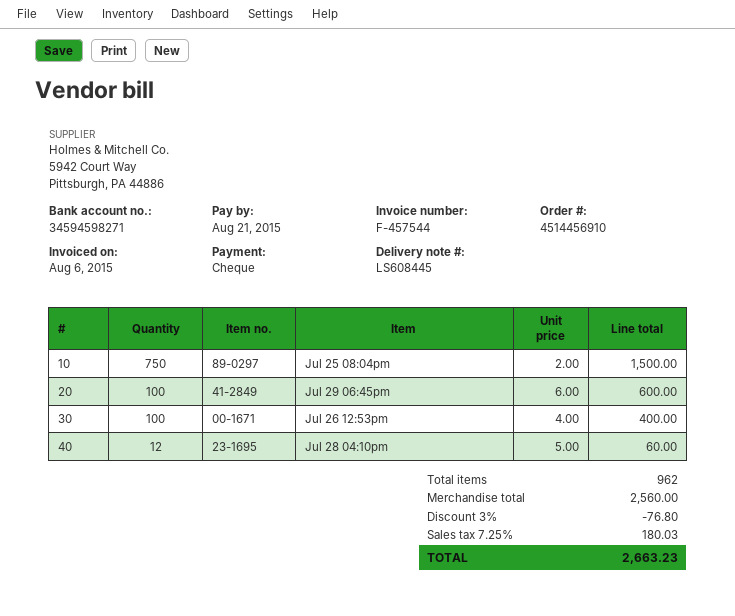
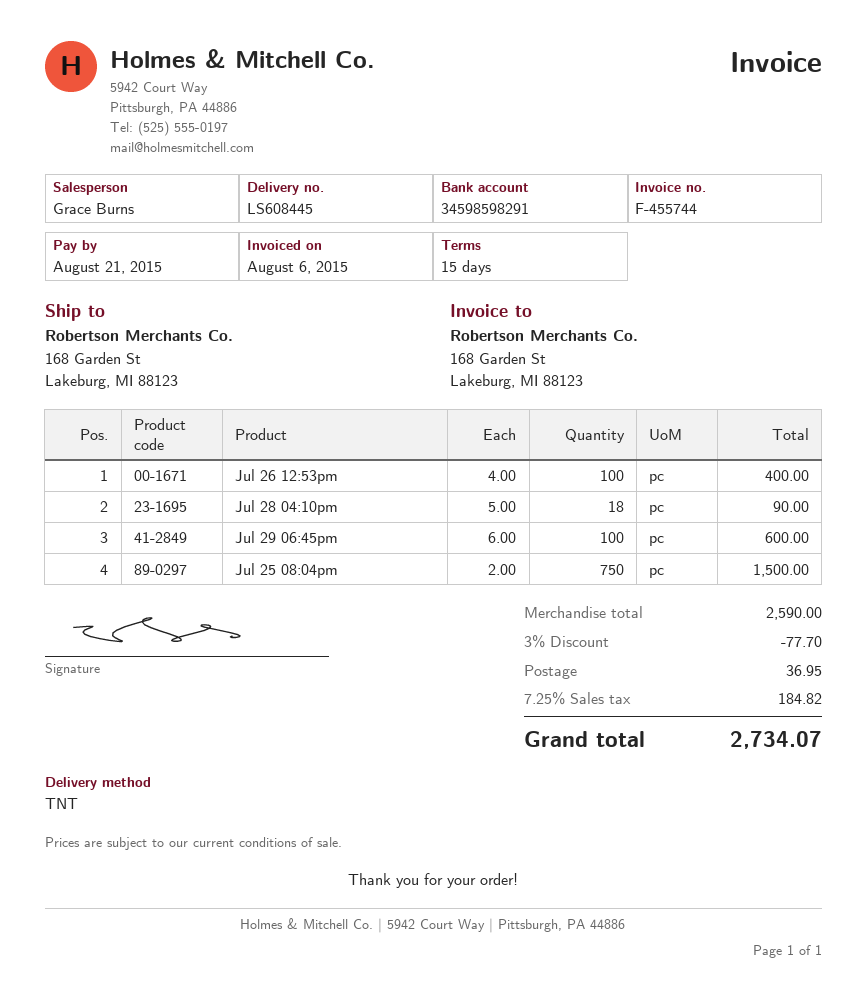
invoice number: F-457544 -> F-455744
bank account: 34594598271 -> 34598598291
Jul 28 04:10pm: 12 x 5.00 = 60.00 -> 18 x 5.00 = 90.00
subtotal: 2560.00 -> 2590.00
discount: 3% = 76.80 -> 3% = 77.70
shipping: none -> 36.95
tax: 7.25% = 180.03 -> 7.25% = 184.82
total: 2663.23 -> 2734.07

